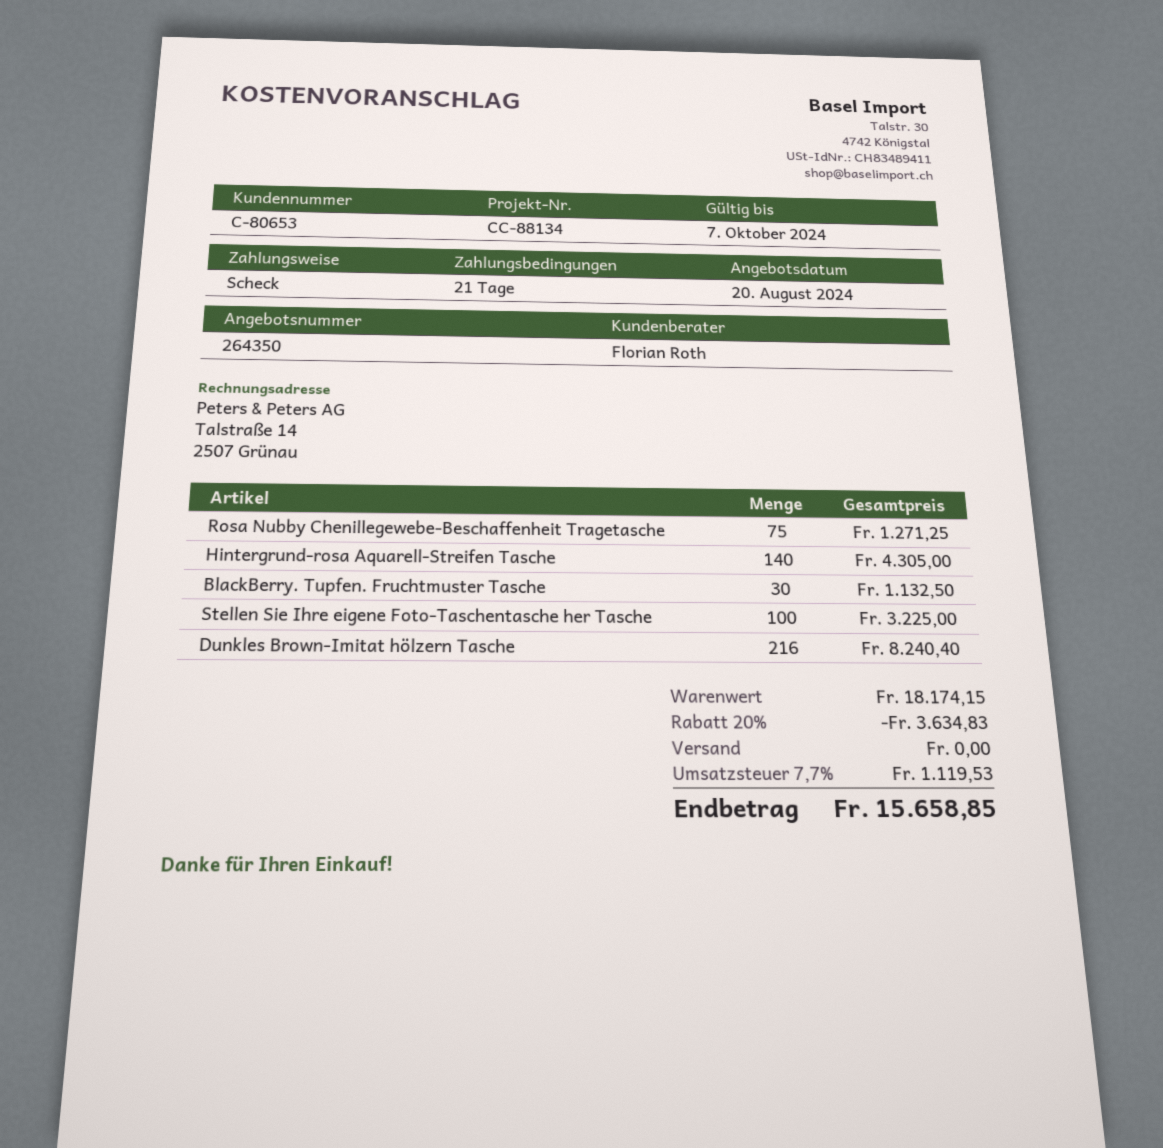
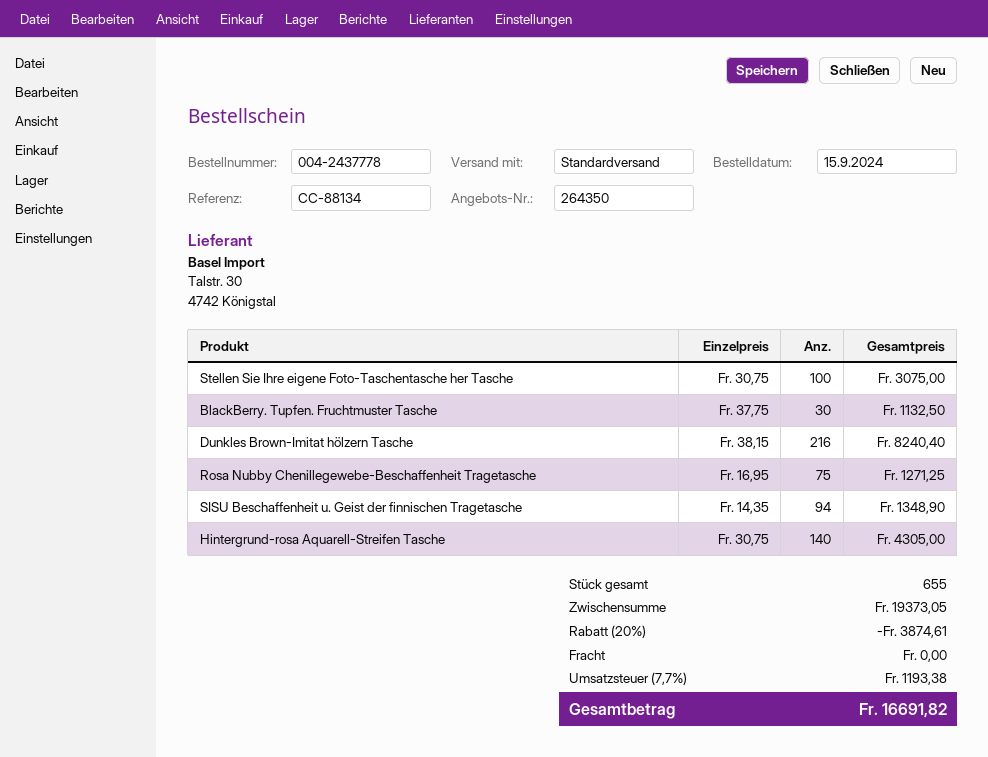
Stellen Sie Ihre eigene Foto-Taschentasche her Tasche: 100 for 3225.00 -> 100 for 3075.00
SISU Beschaffenheit u. Geist der finnischen Tragetasche: none -> 94 for 1348.90
subtotal: 18174.15 -> 19373.05
discount: 20% = 3634.83 -> 20% = 3874.61
tax: 7.7% = 1119.53 -> 7.7% = 1193.38
total: 15658.85 -> 16691.82

